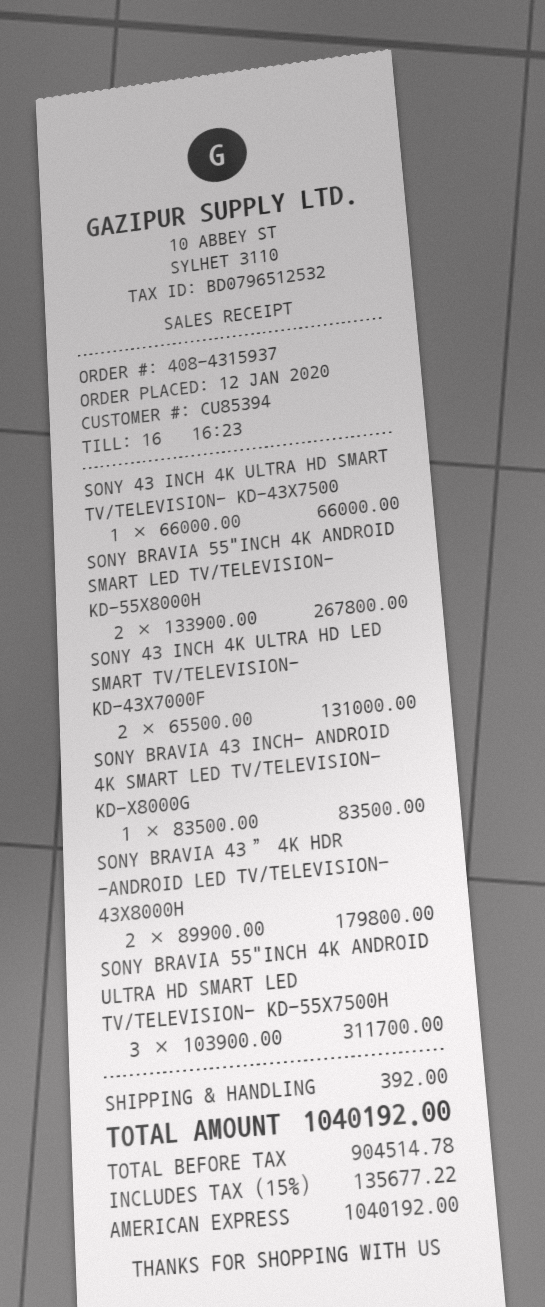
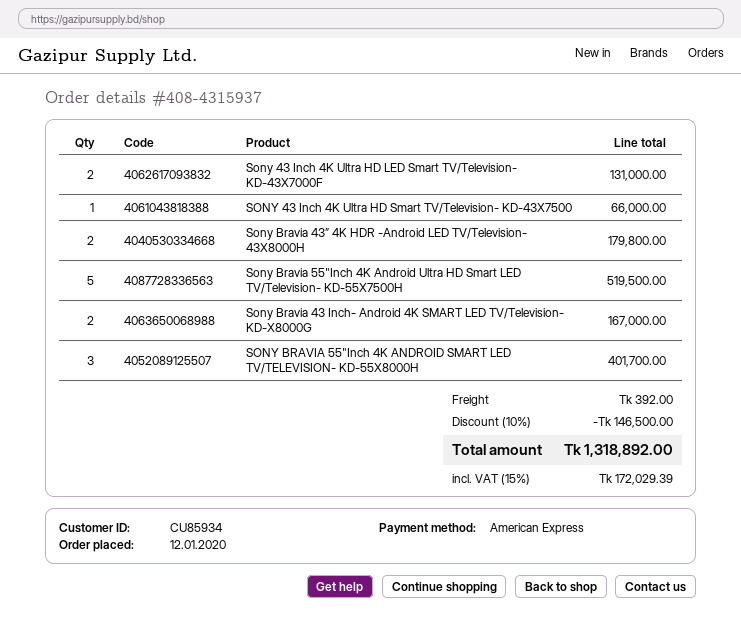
customer number: CU85394 -> CU85934
SONY BRAVIA 55"INCH 4K ANDROID SMART LED TV/TELEVISION- KD-55X8000H: 2 for 267800.00 -> 3 for 401700.00
SONY BRAVIA 43 INCH- ANDROID 4K SMART LED TV/TELEVISION- KD-X8000G: 1 for 83500.00 -> 2 for 167000.00
SONY BRAVIA 55"INCH 4K ANDROID ULTRA HD SMART LED TV/TELEVISION- KD-55X7500H: 3 for 311700.00 -> 5 for 519500.00
discount: none -> 10% = 146500.00
tax: 15% = 135677.22 -> 15% = 172029.39
total: 1040192.00 -> 1318892.00

